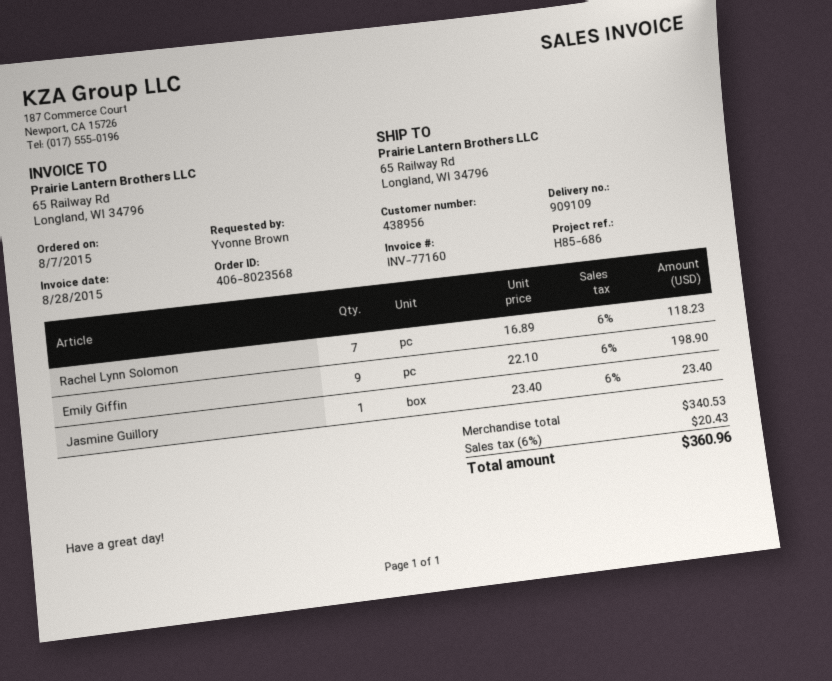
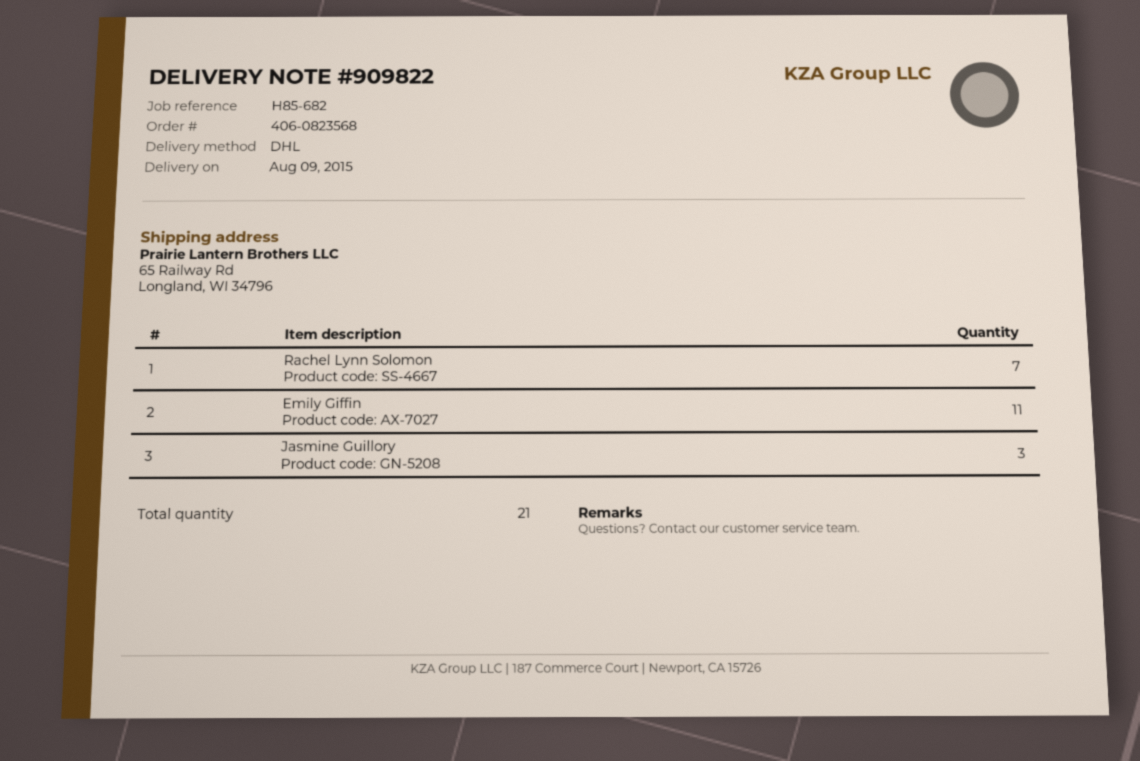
order number: 406-8023568 -> 406-0823568
delivery note number: 909109 -> 909822
reference: H85-686 -> H85-682
Emily Giffin: 9 -> 11
Jasmine Guillory: 1 -> 3

